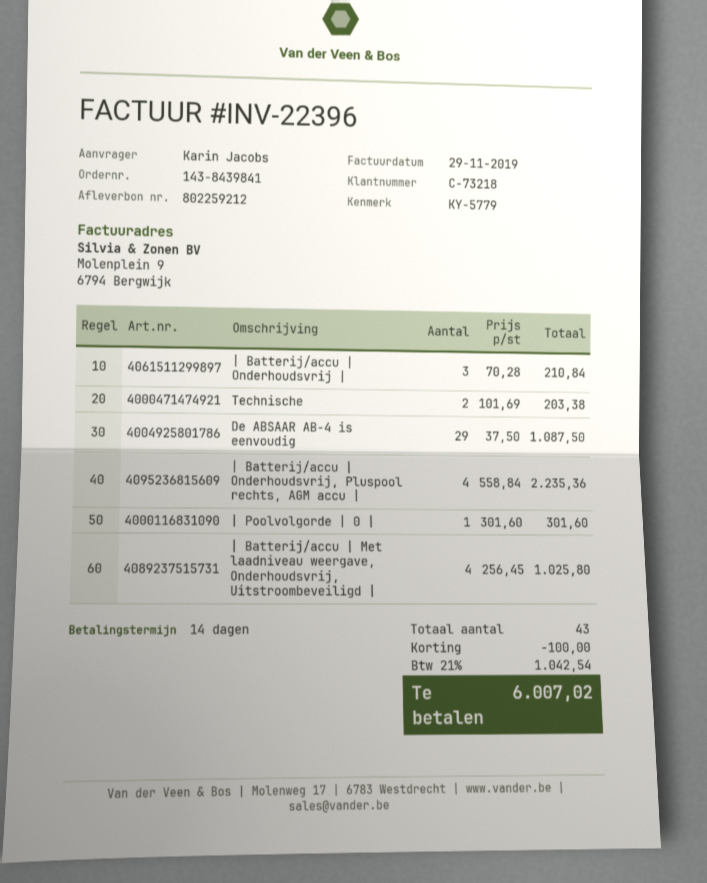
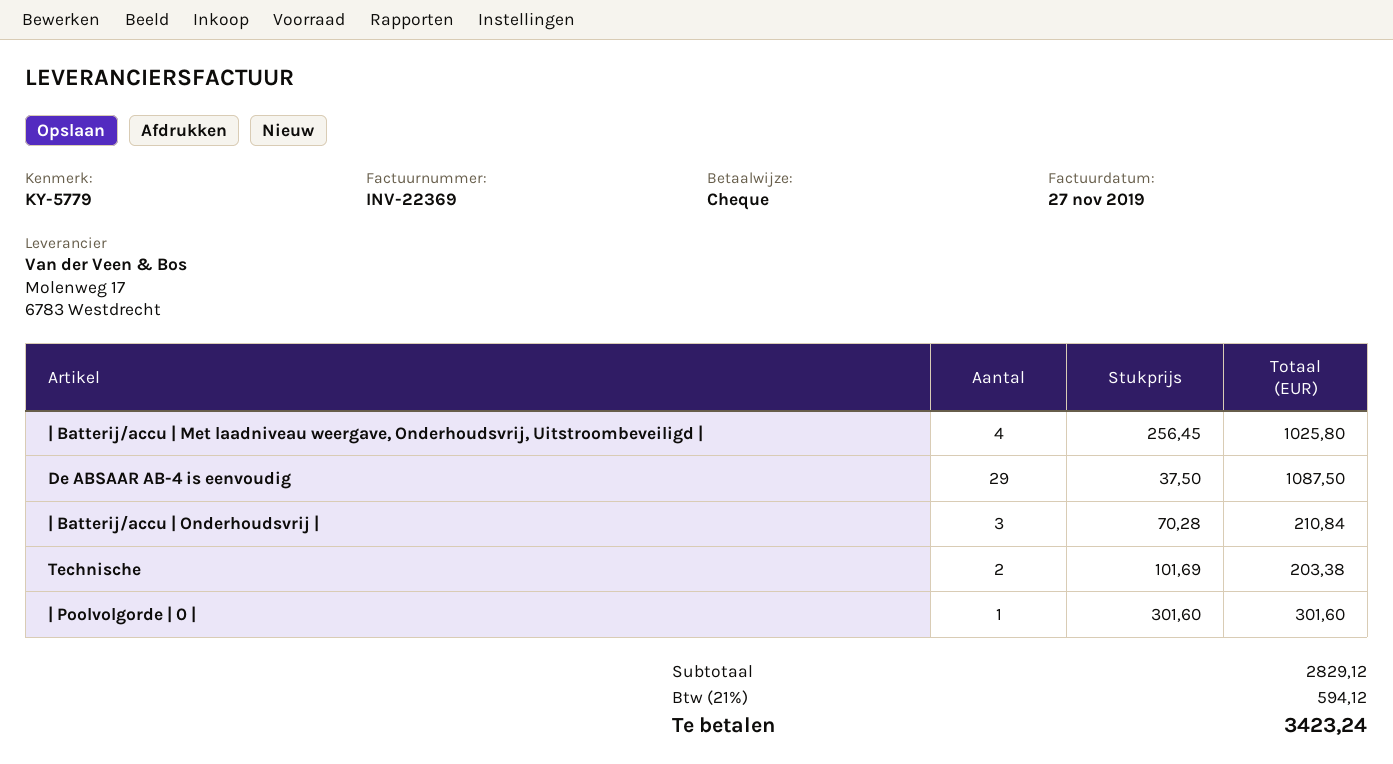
invoice number: INV-22396 -> INV-22369
invoice date: 2019-11-29 -> 2019-11-27
| Batterij/accu | Onderhoudsvrij, Pluspool rechts, AGM accu |: 4 x 558.84 = 2235.36 -> none
discount: 100.00 -> none
tax: 21% = 1042.54 -> 21% = 594.12
total: 6007.02 -> 3423.24

